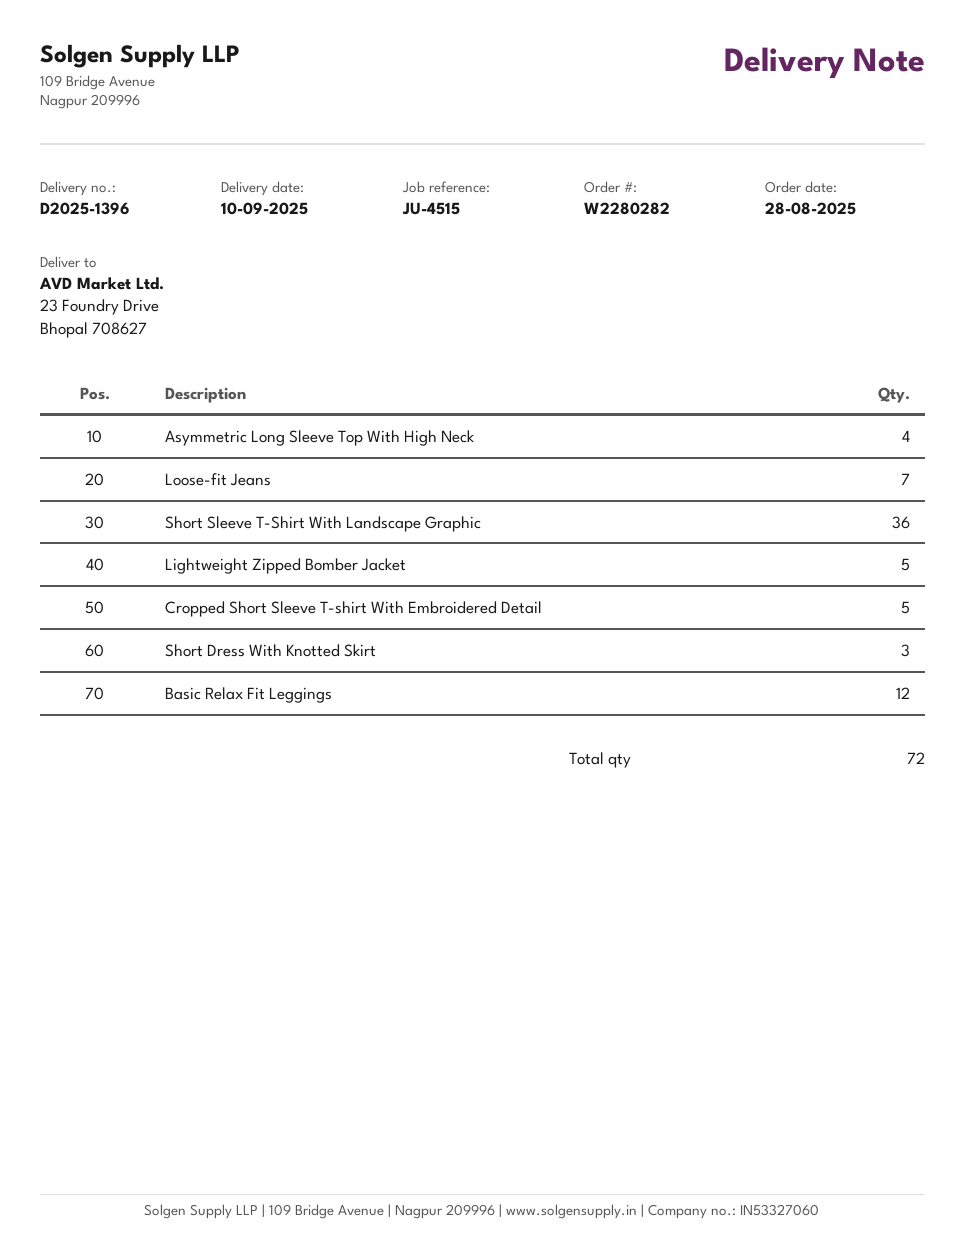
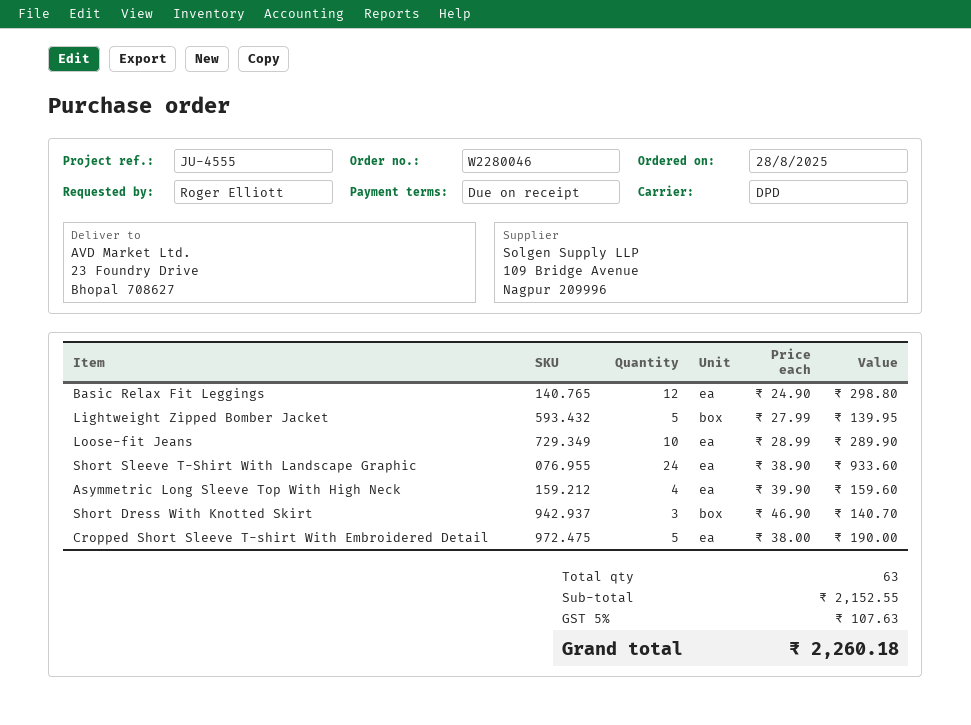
order number: W2280282 -> W2280046
reference: JU-4515 -> JU-4555
Loose-fit Jeans: 7 -> 10
Short Sleeve T-Shirt With Landscape Graphic: 36 -> 24
total quantity: 72 -> 63

